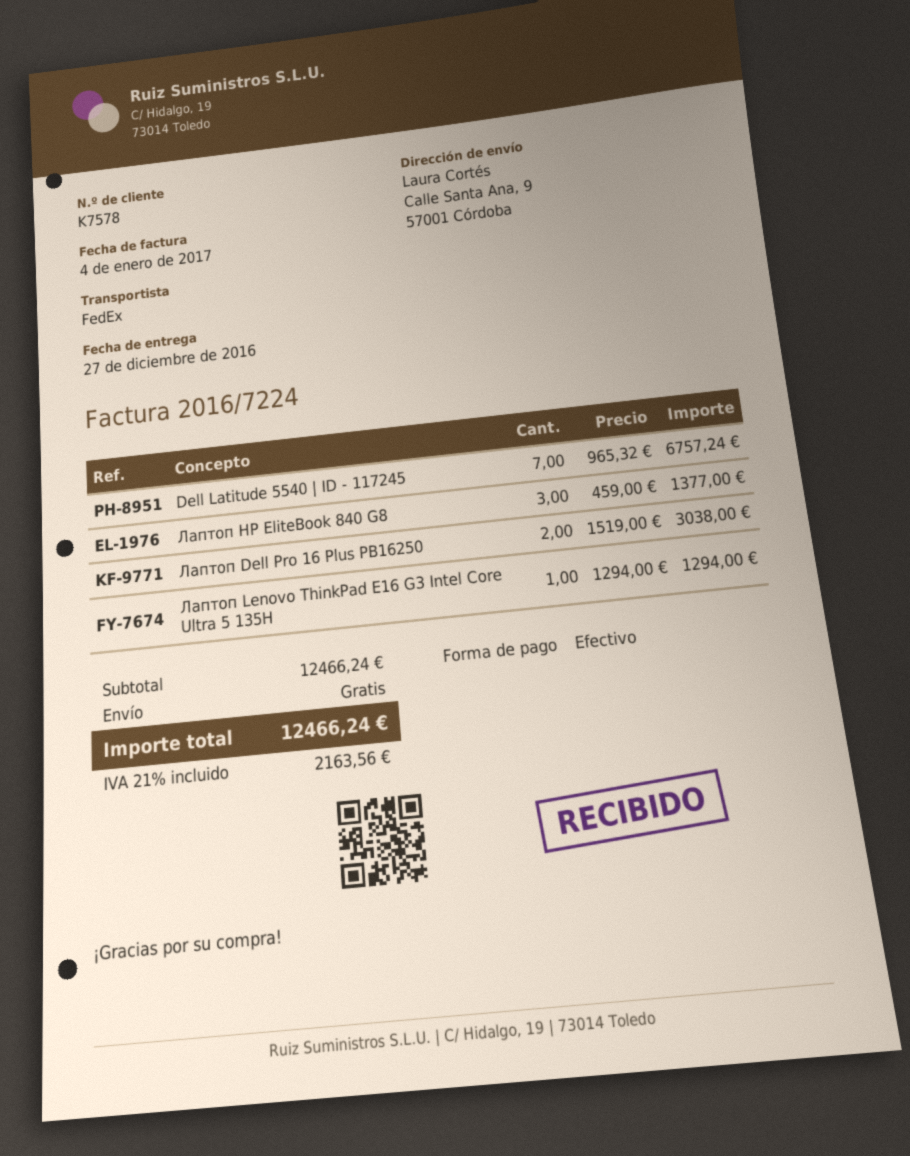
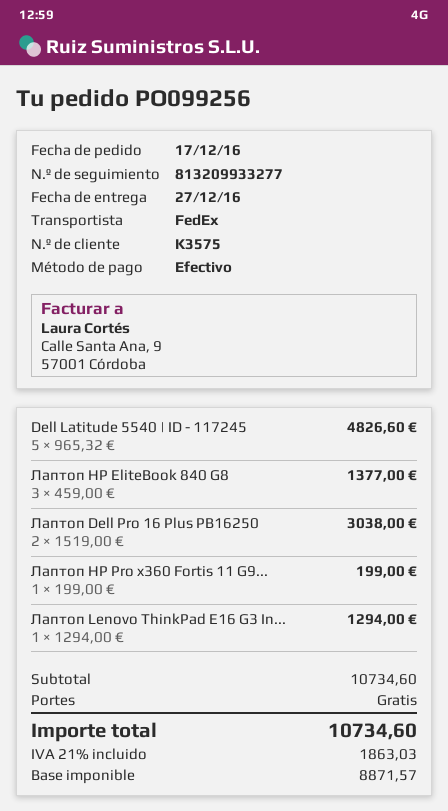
customer number: K7578 -> K3575
Dell Latitude 5540 | ID - 117245: 7 x 965.32 = 6757.24 -> 5 x 965.32 = 4826.60
Лаптоп HP Pro x360 Fortis 11 G9...: none -> 1 x 199.00 = 199.00
subtotal: 12466.24 -> 10734.60
tax: 21% = 2163.56 -> 21% = 1863.03
total: 12466.24 -> 10734.60

